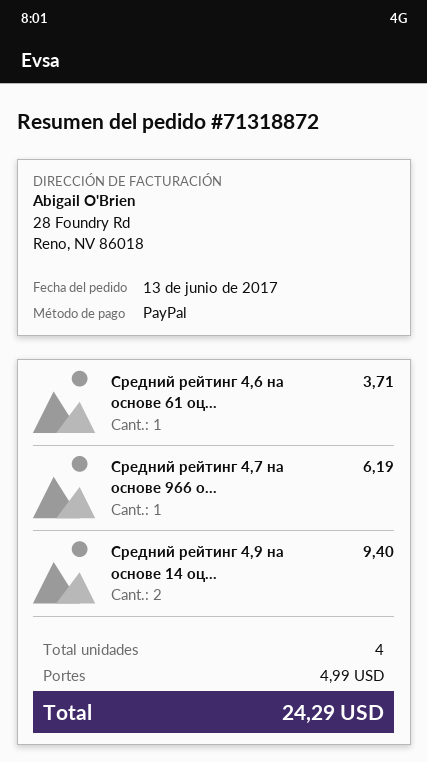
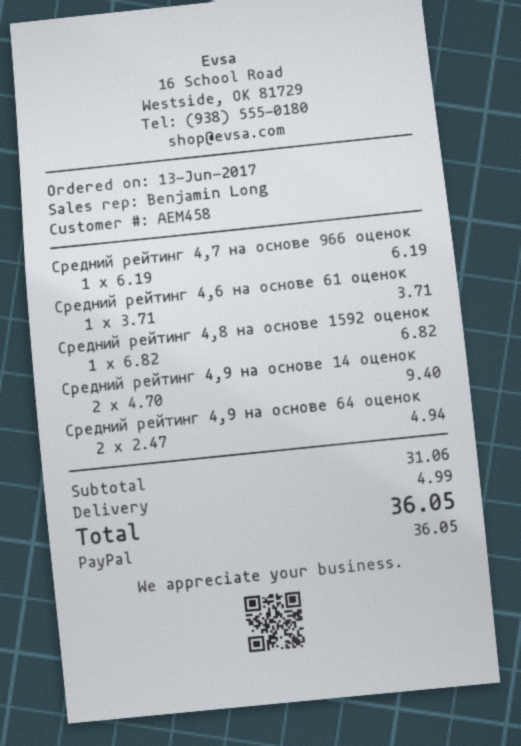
Средний рейтинг 4,8 на основе 1592 оценок: none -> 1 for 6.82
Средний рейтинг 4,9 на основе 64 оценок: none -> 2 for 4.94
total: 24.29 -> 36.05

